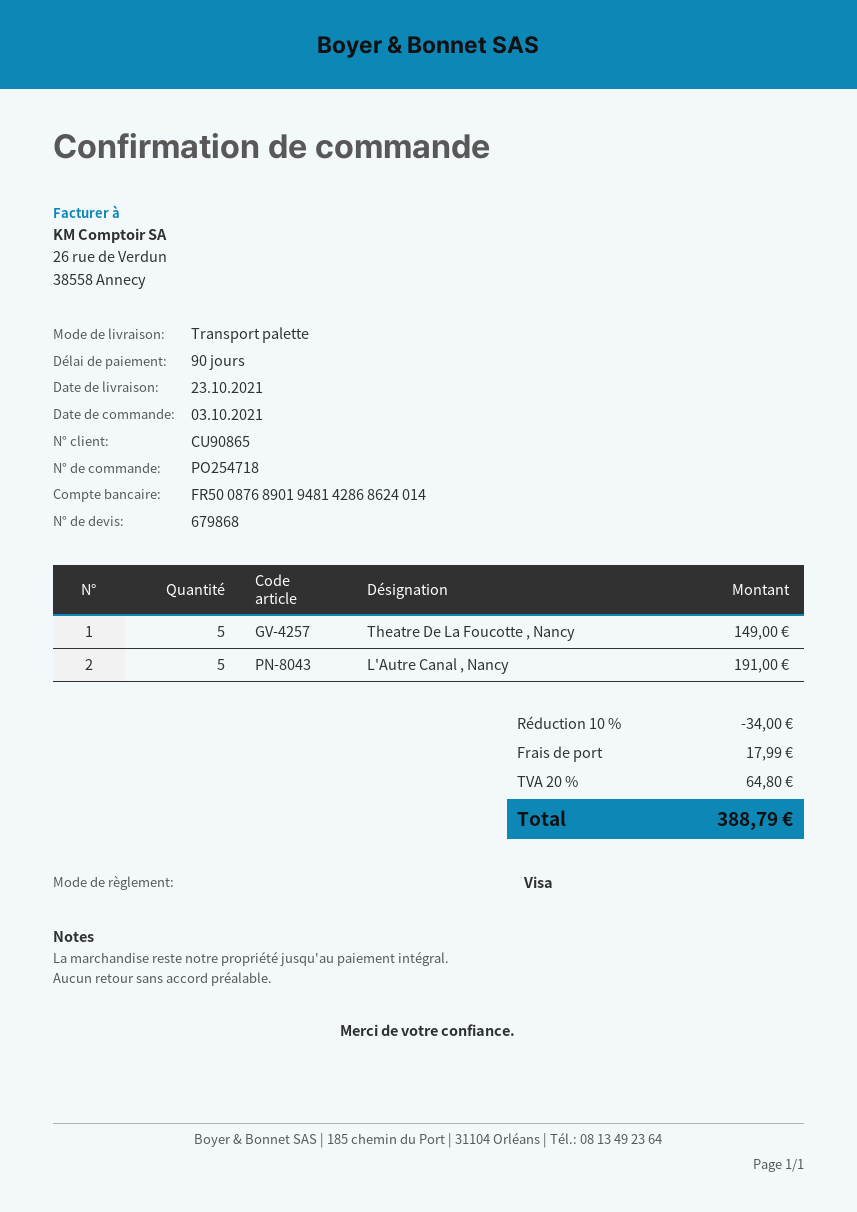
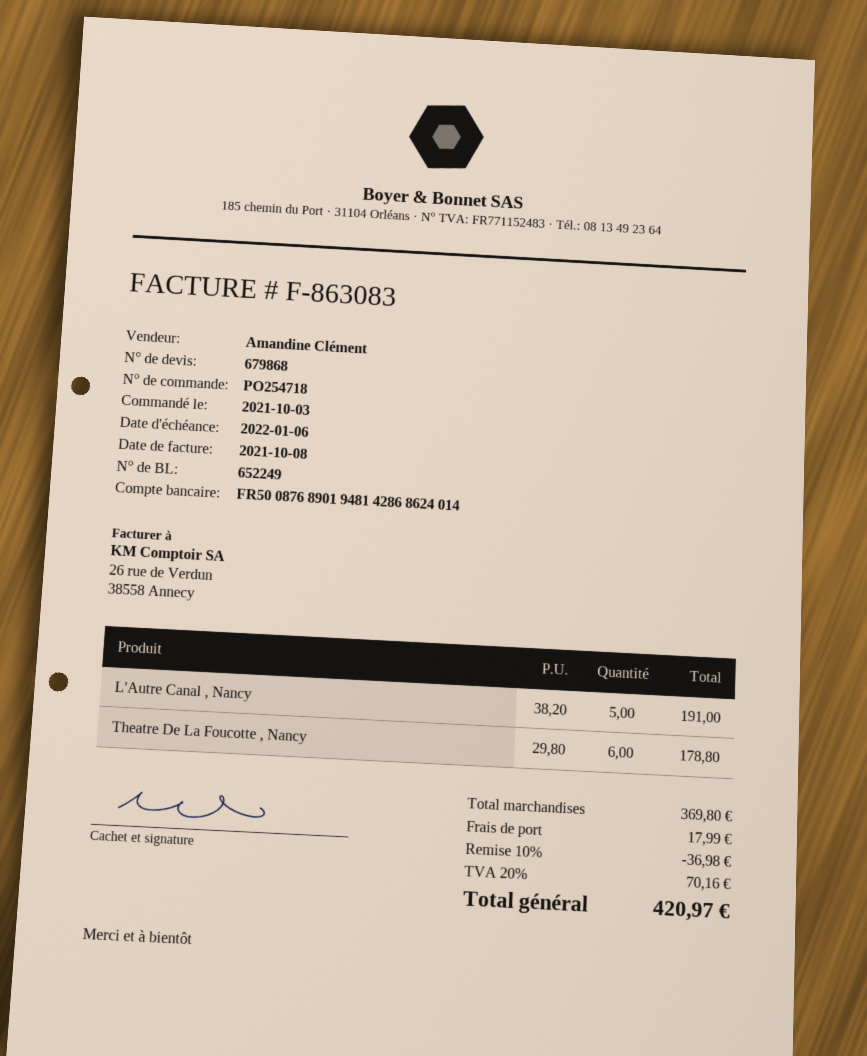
Theatre De La Foucotte , Nancy: 5 for 149.00 -> 6 for 178.80
discount: 10% = 34.00 -> 10% = 36.98
tax: 20% = 64.80 -> 20% = 70.16
total: 388.79 -> 420.97

